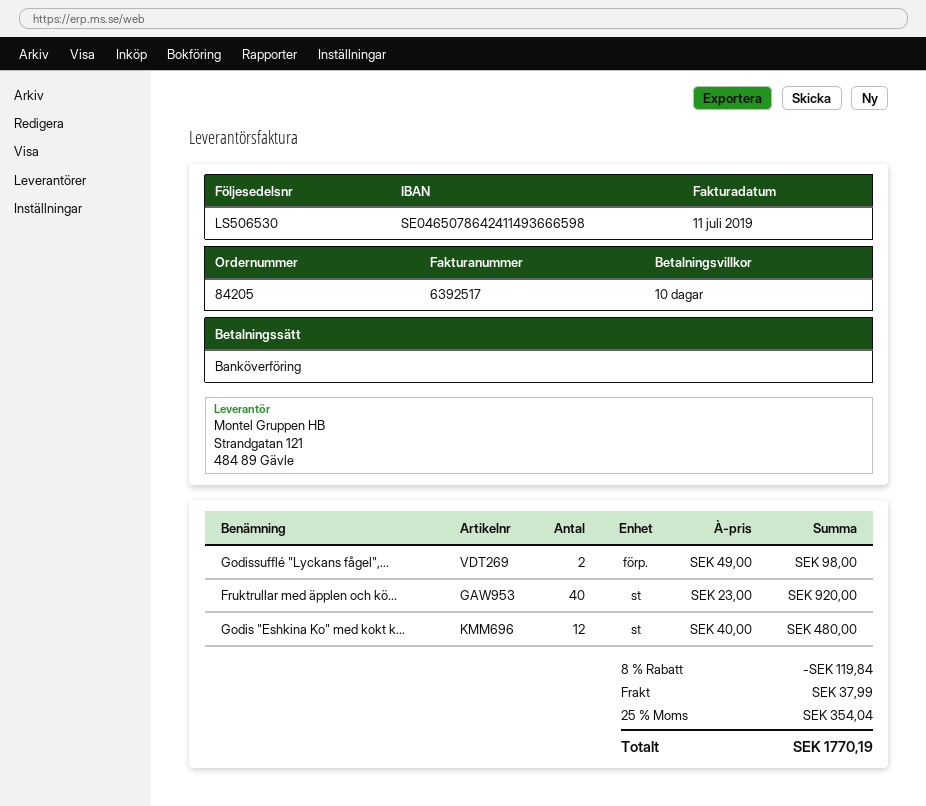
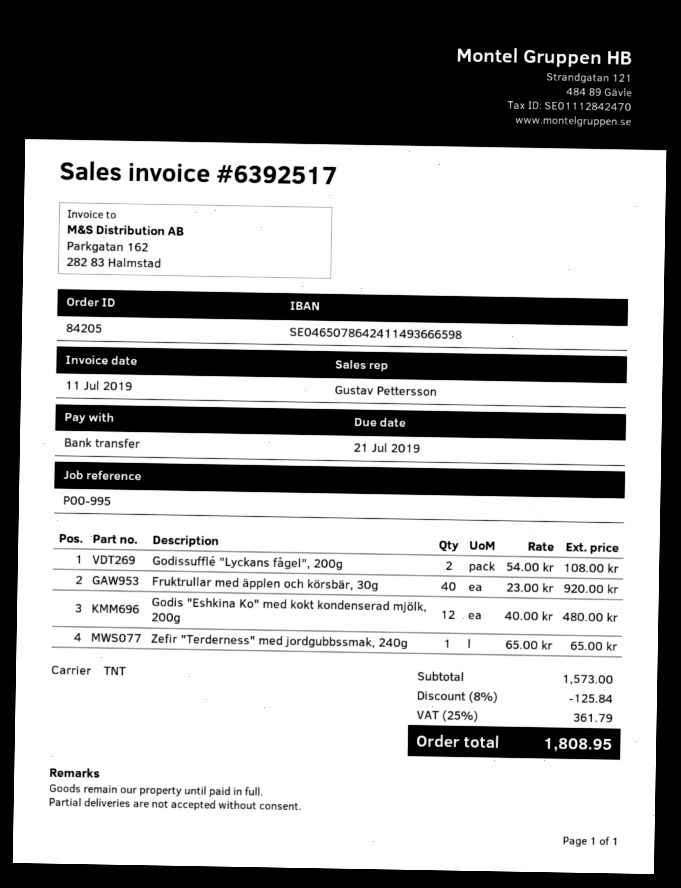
Godissufflé "Lyckans fågel",...: 2 x 49.00 = 98.00 -> 2 x 54.00 = 108.00
Zefir "Terderness" med jordgubbssmak, 240g: none -> 1 x 65.00 = 65.00
discount: 8% = 119.84 -> 8% = 125.84
shipping: 37.99 -> none
tax: 25% = 354.04 -> 25% = 361.79
total: 1770.19 -> 1808.95

